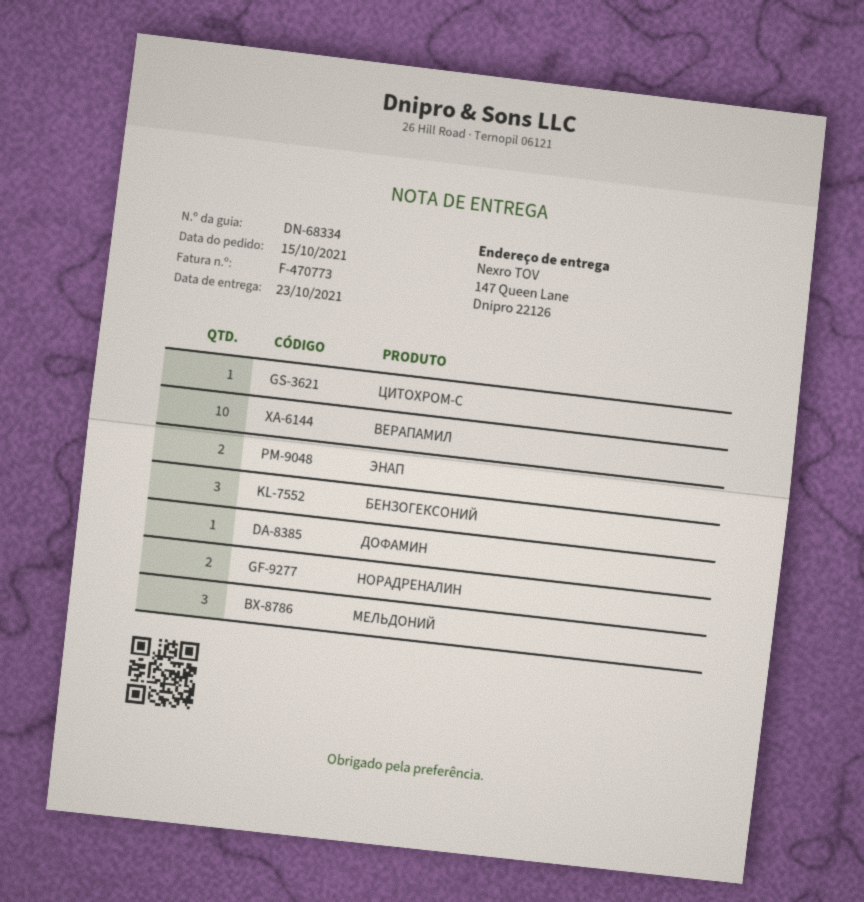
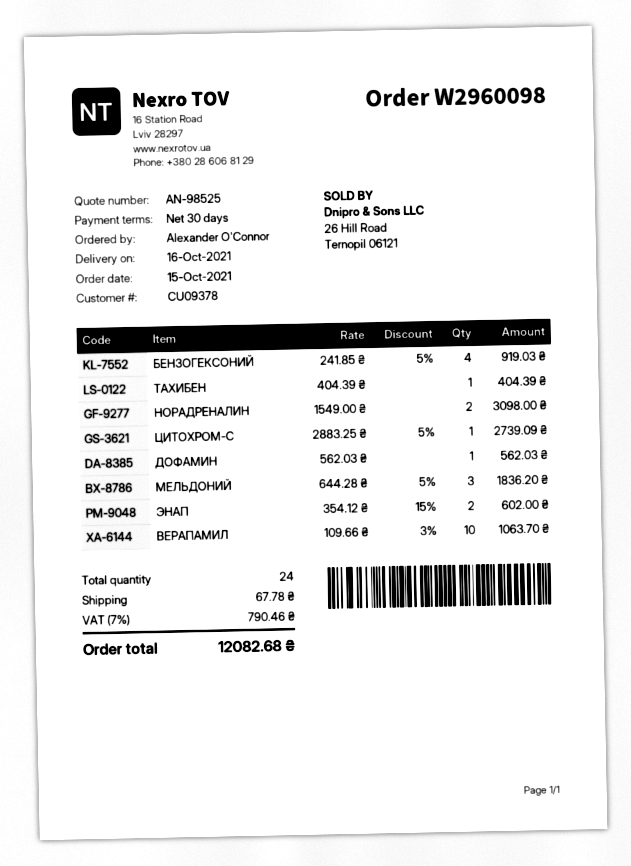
delivery date: 2021-10-23 -> 2021-10-16
БЕНЗОГЕКСОНИЙ: 3 -> 4
ТАХИБЕН: none -> 1

